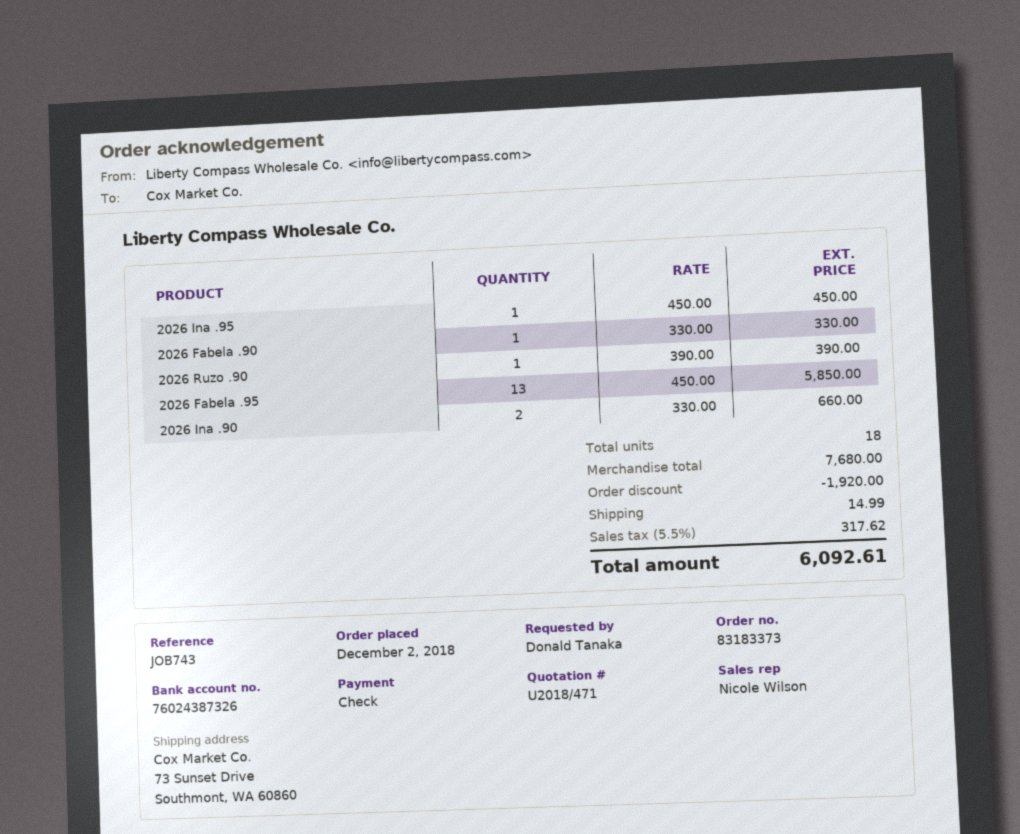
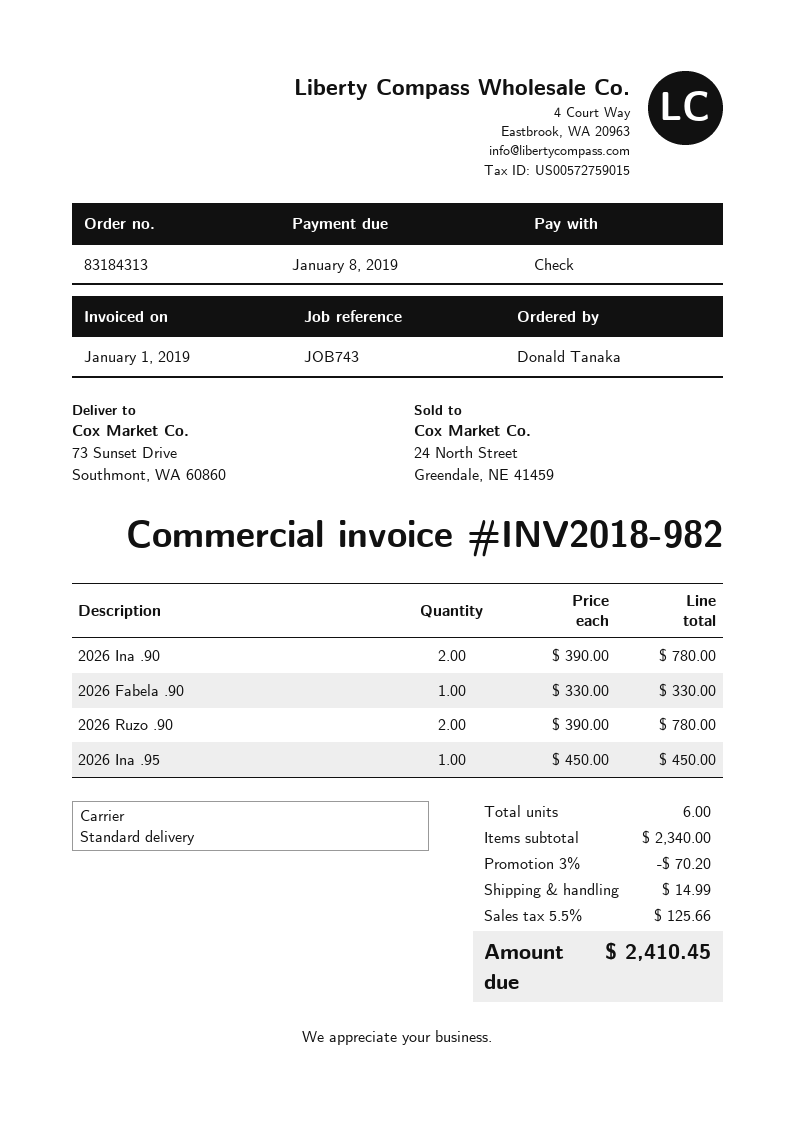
order number: 83183373 -> 83184313
2026 Ruzo .90: 1 x 390.00 = 390.00 -> 2 x 390.00 = 780.00
2026 Fabela .95: 13 x 450.00 = 5850.00 -> none
2026 Ina .90: 2 x 330.00 = 660.00 -> 2 x 390.00 = 780.00
total quantity: 18 -> 6
subtotal: 7680.00 -> 2340.00
discount: 1920.00 -> 70.20
tax: 5.5% = 317.62 -> 5.5% = 125.66
total: 6092.61 -> 2410.45

